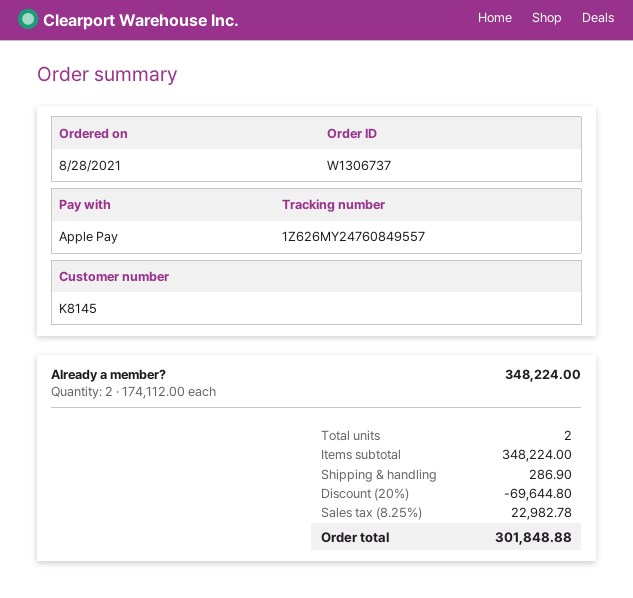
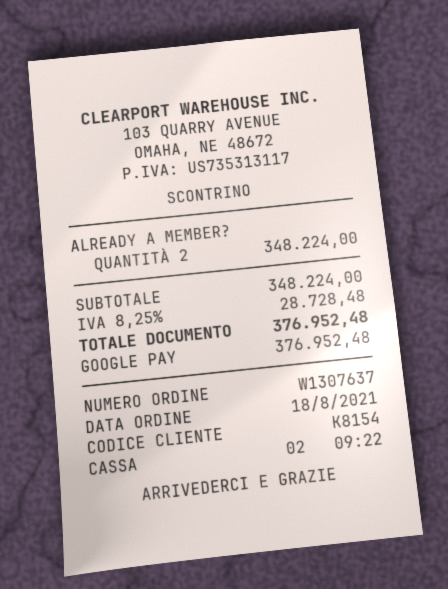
order number: W1306737 -> W1307637
order date: 2021-08-28 -> 2021-08-18
customer number: K8145 -> K8154
payment method: Apple Pay -> Google Pay
discount: 20% = 69644.80 -> none
shipping: 286.90 -> none
tax: 8.25% = 22982.78 -> 8.25% = 28728.48
total: 301848.88 -> 376952.48

